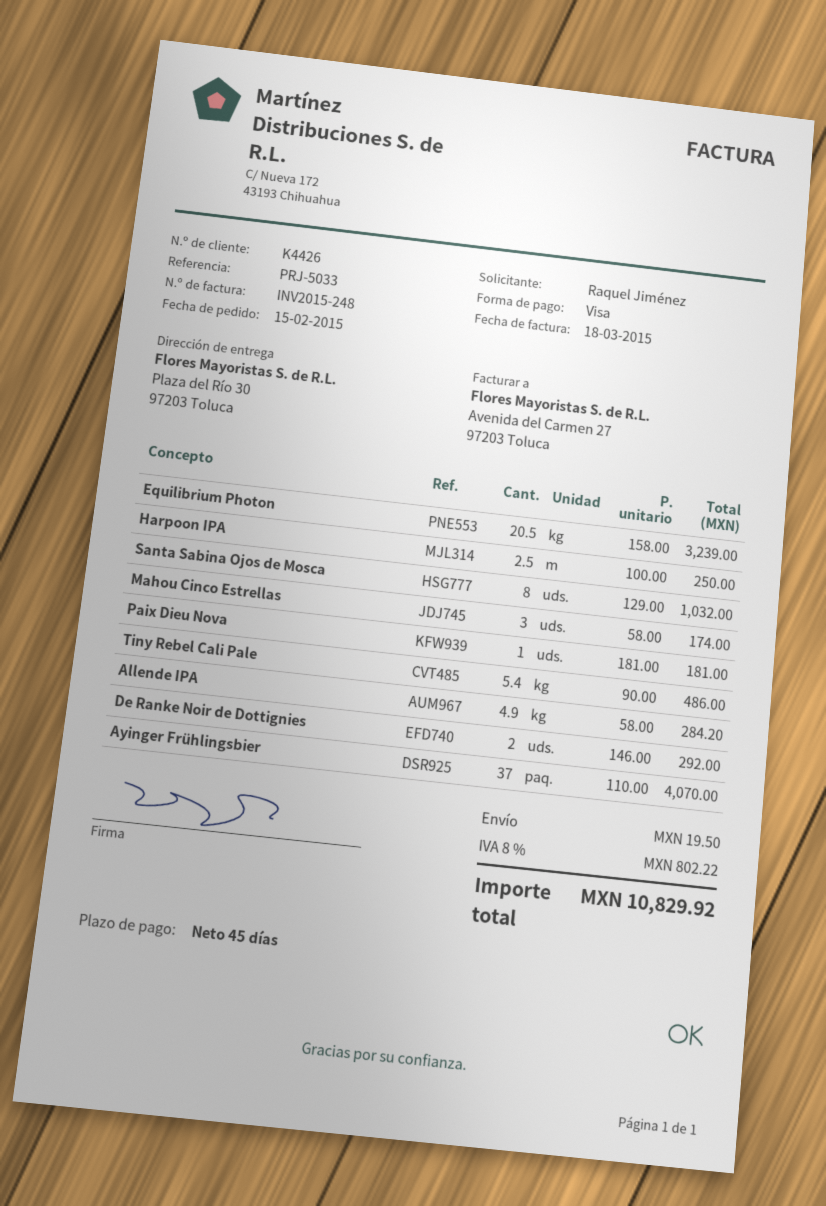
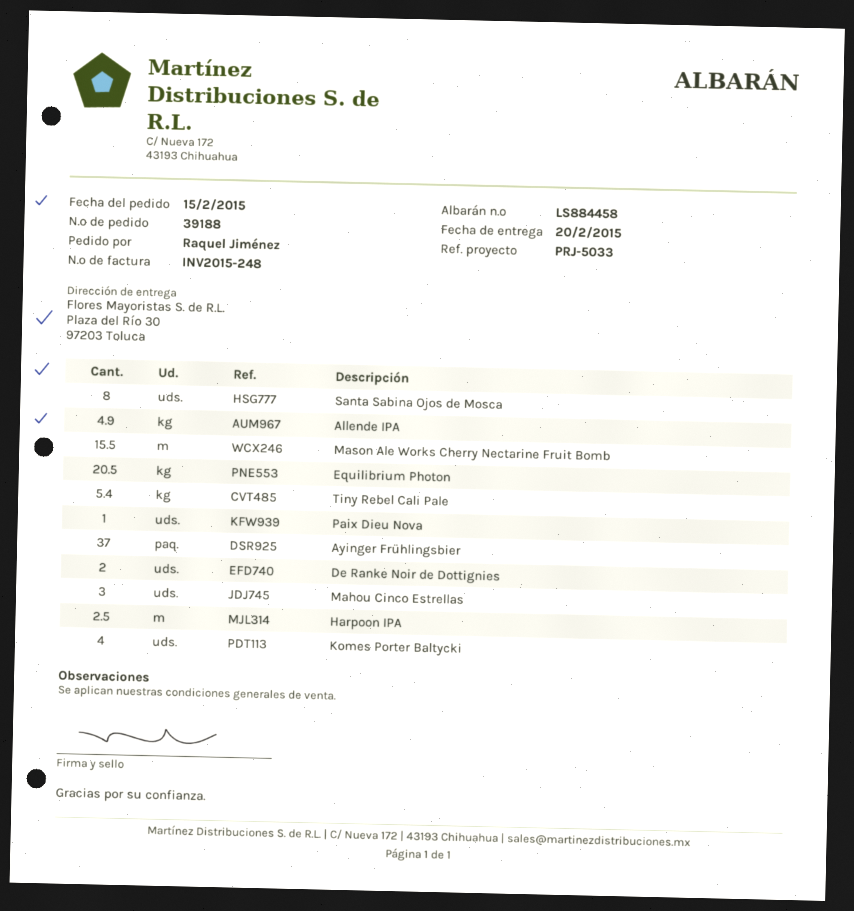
Mason Ale Works Cherry Nectarine Fruit Bomb: none -> 15.5
Komes Porter Baltycki: none -> 4

